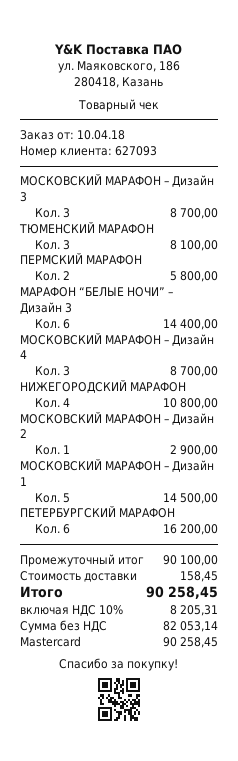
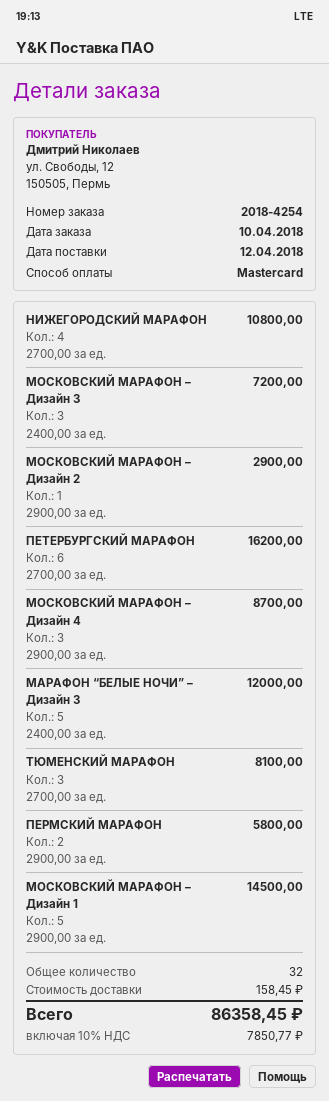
МОСКОВСКИЙ МАРАФОН – Дизайн 3: 3 for 8700.00 -> 3 for 7200.00
МАРАФОН “БЕЛЫЕ НОЧИ” – Дизайн 3: 6 for 14400.00 -> 5 for 12000.00
tax: 10% = 8205.31 -> 10% = 7850.77
total: 90258.45 -> 86358.45

